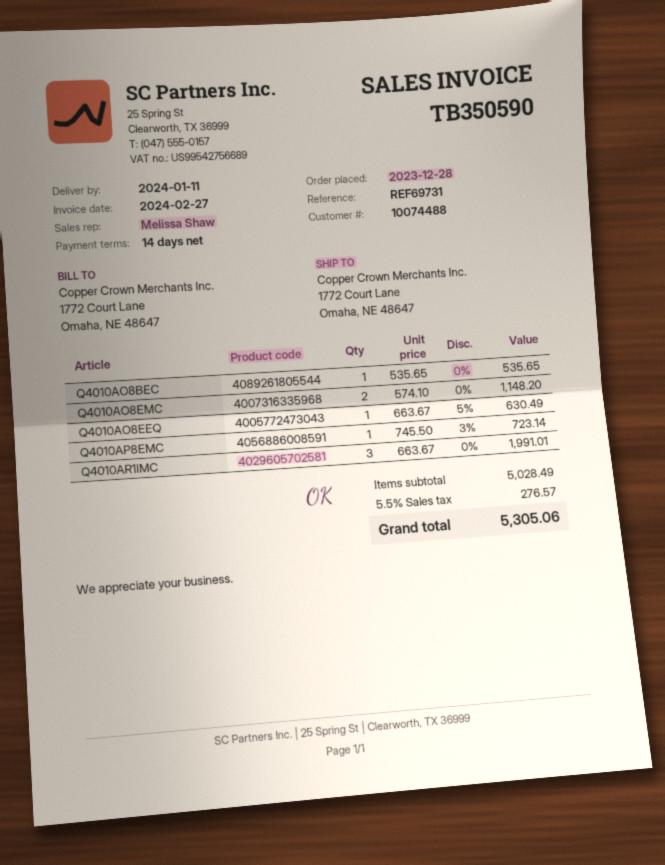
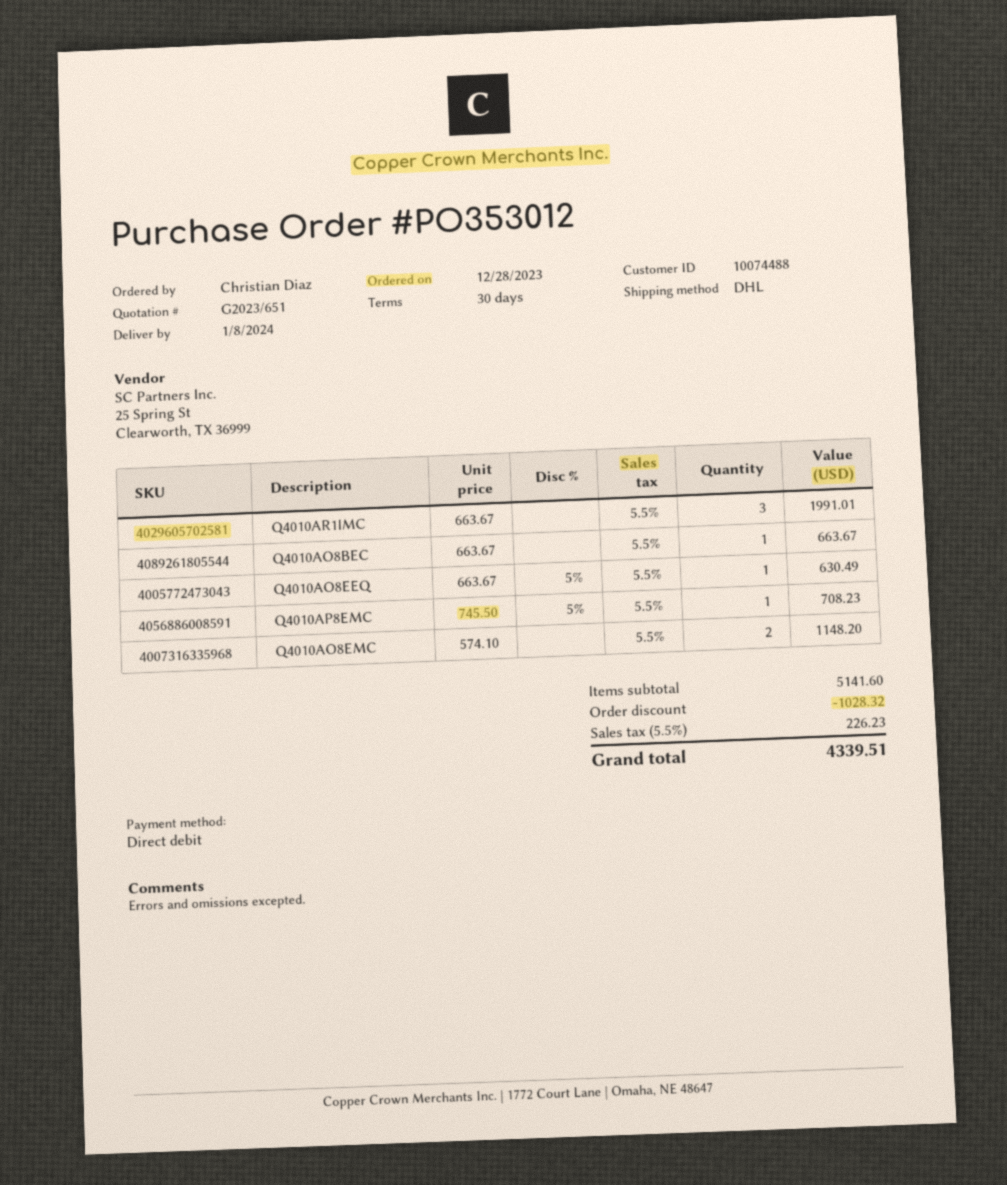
delivery date: 2024-01-11 -> 2024-01-08
payment terms: 14 days -> 30 days
Q4010AO8BEC: 1 x 535.65 = 535.65 -> 1 x 663.67 = 663.67
Q4010AP8EMC: 1 x 745.50 - 3% = 723.14 -> 1 x 745.50 - 5% = 708.23
subtotal: 5028.49 -> 5141.60
discount: none -> 1028.32
tax: 5.5% = 276.57 -> 5.5% = 226.23
total: 5305.06 -> 4339.51

